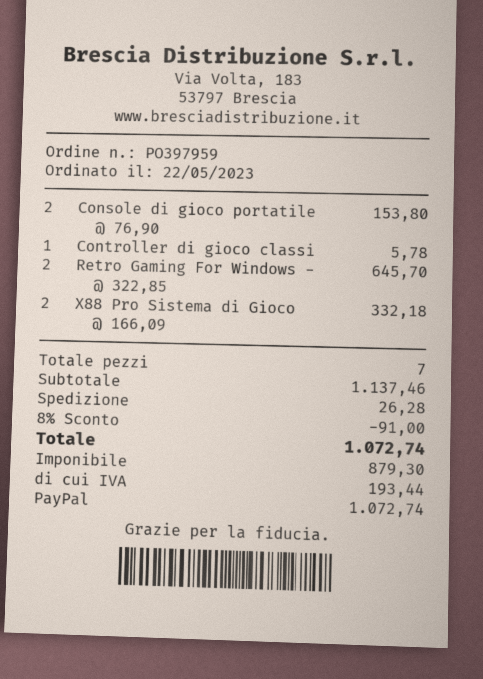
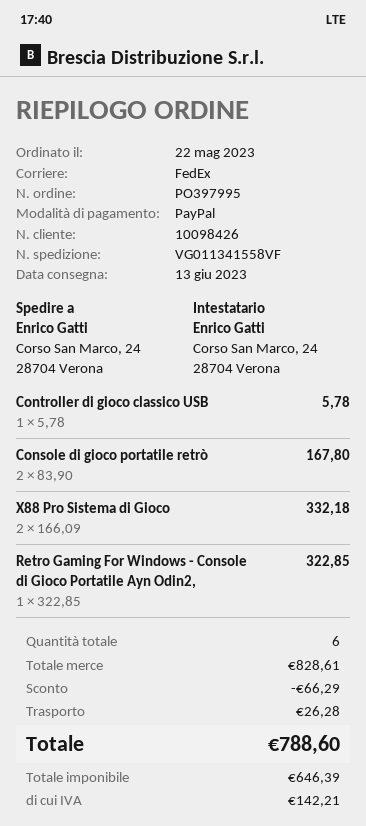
order number: PO397959 -> PO397995
Console di gioco portatile: 2 x 76.90 = 153.80 -> 2 x 83.90 = 167.80
Retro Gaming For Windows -: 2 x 322.85 = 645.70 -> 1 x 322.85 = 322.85
total quantity: 7 -> 6
subtotal: 1137.46 -> 828.61
discount: 91.00 -> 66.29
net: 879.30 -> 646.39
tax: 193.44 -> 142.21
total: 1072.74 -> 788.60

